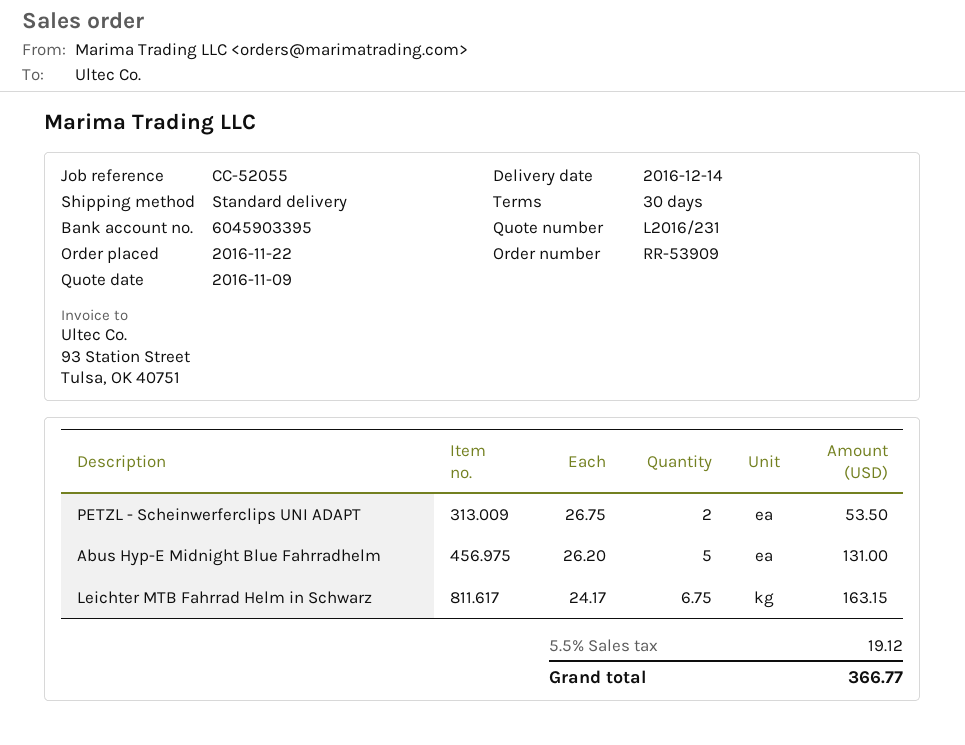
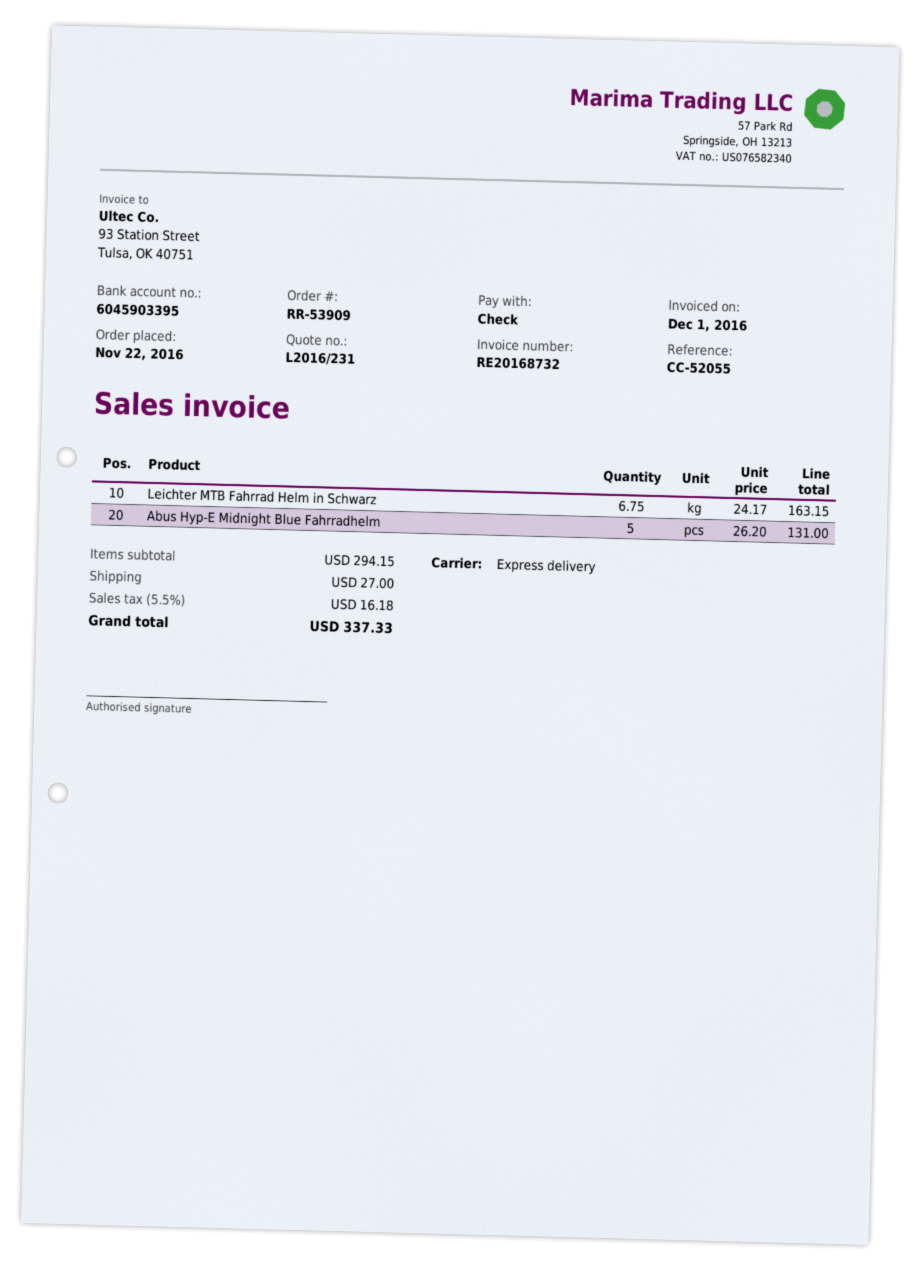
shipping method: standard -> express
PETZL - Scheinwerferclips UNI ADAPT: 2 x 26.75 = 53.50 -> none
shipping: none -> 27.00
tax: 5.5% = 19.12 -> 5.5% = 16.18
total: 366.77 -> 337.33

